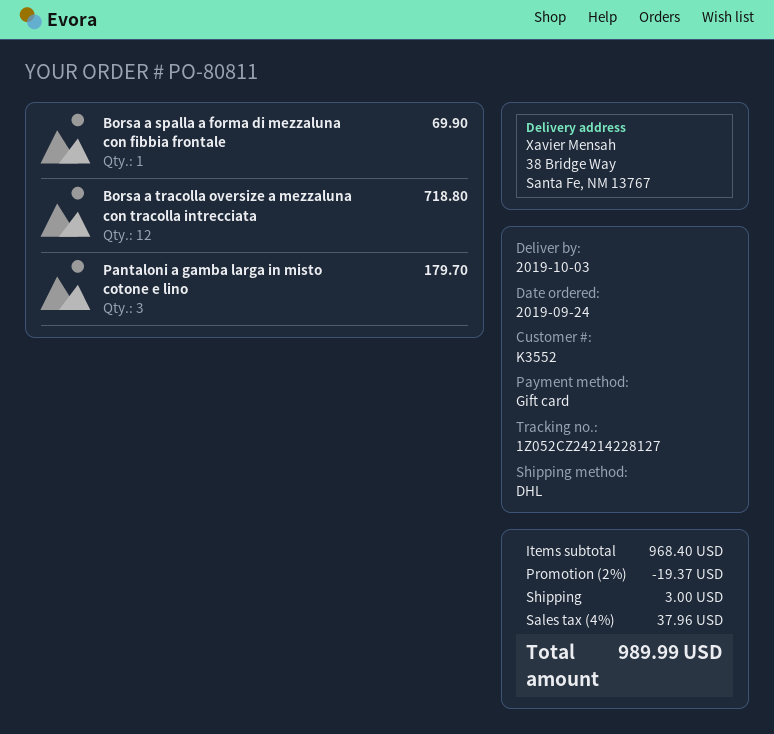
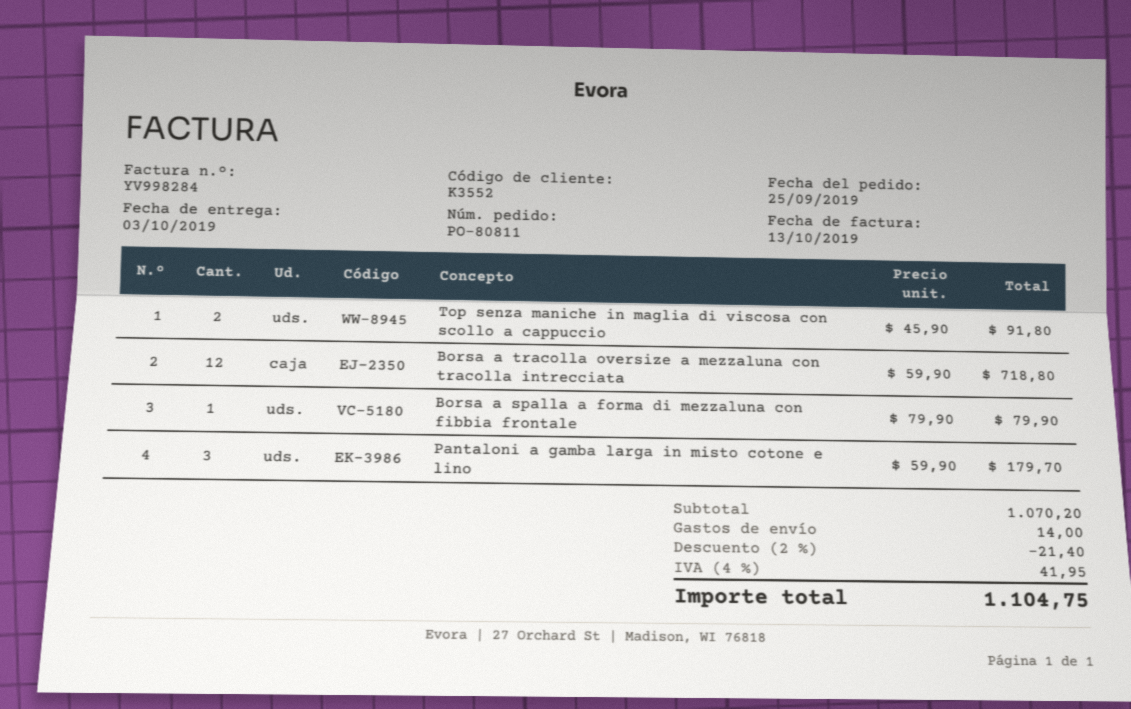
order date: 2019-09-24 -> 2019-09-25
Borsa a spalla a forma di mezzaluna con fibbia frontale: 1 for 69.90 -> 1 for 79.90
Top senza maniche in maglia di viscosa con scollo a cappuccio: none -> 2 for 91.80
subtotal: 968.40 -> 1070.20
discount: 2% = 19.37 -> 2% = 21.40
shipping: 3.00 -> 14.00
tax: 4% = 37.96 -> 4% = 41.95
total: 989.99 -> 1104.75

